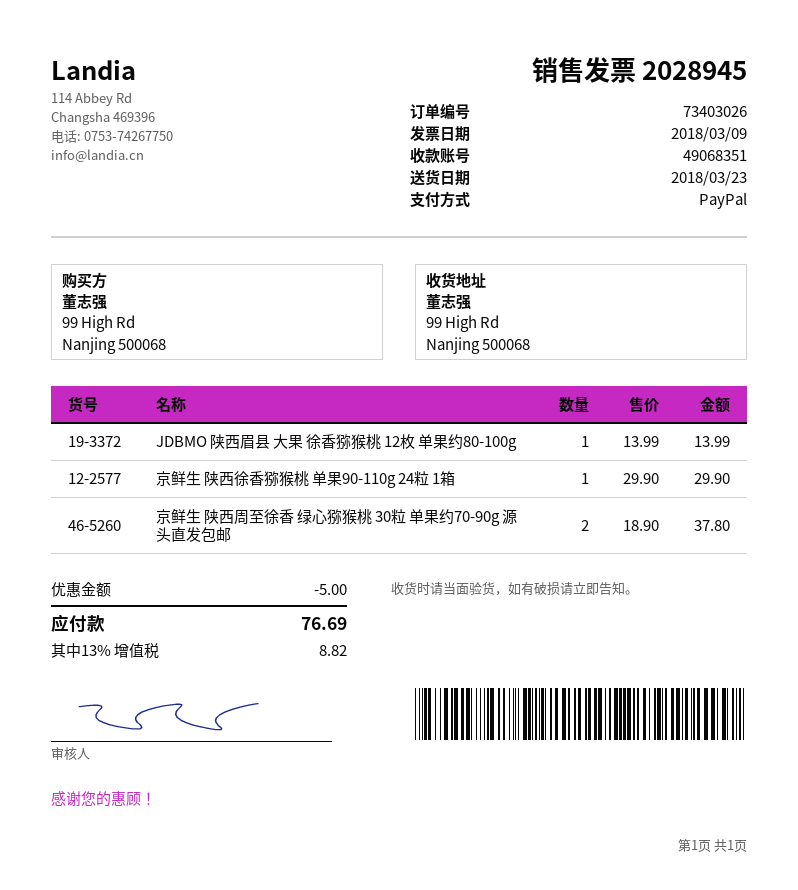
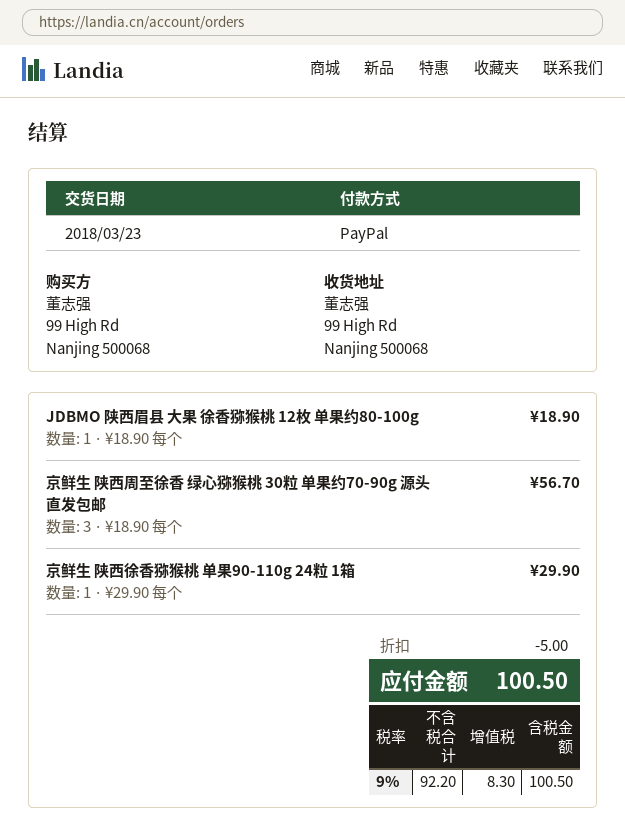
JDBMO 陕西眉县 大果 徐香猕猴桃 12枚 单果约80-100g: 1 x 13.99 = 13.99 -> 1 x 18.90 = 18.90
京鲜生 陕西周至徐香 绿心猕猴桃 30粒 单果约70-90g 源头直发包邮: 2 x 18.90 = 37.80 -> 3 x 18.90 = 56.70
tax: 13% = 8.82 -> 9% = 8.30
total: 76.69 -> 100.50

